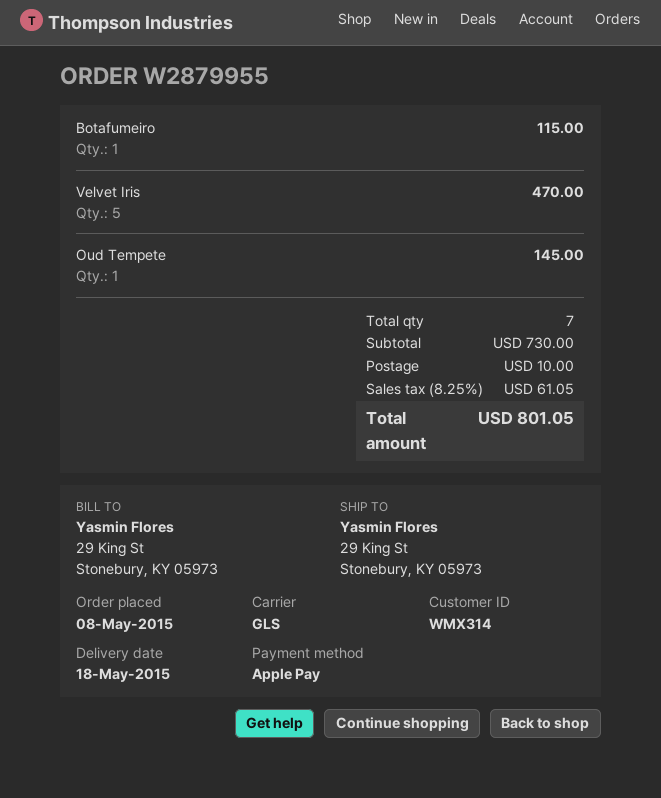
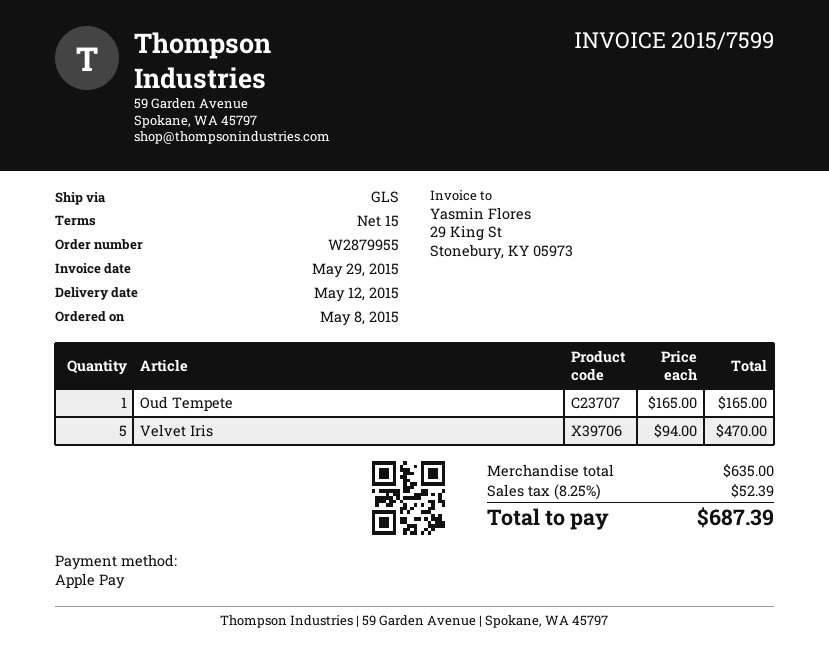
delivery date: 2015-05-18 -> 2015-05-12
Botafumeiro: 1 for 115.00 -> none
Oud Tempete: 1 for 145.00 -> 1 for 165.00
subtotal: 730.00 -> 635.00
shipping: 10.00 -> none
tax: 8.25% = 61.05 -> 8.25% = 52.39
total: 801.05 -> 687.39

